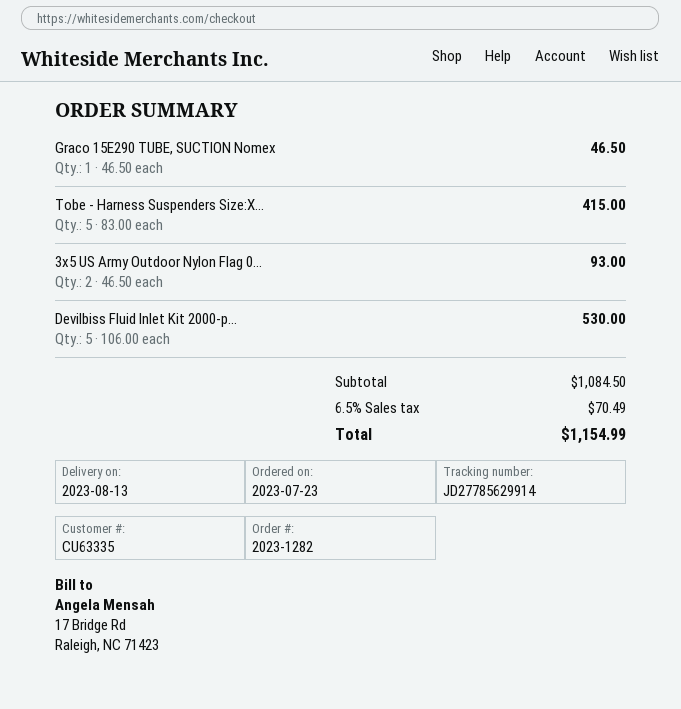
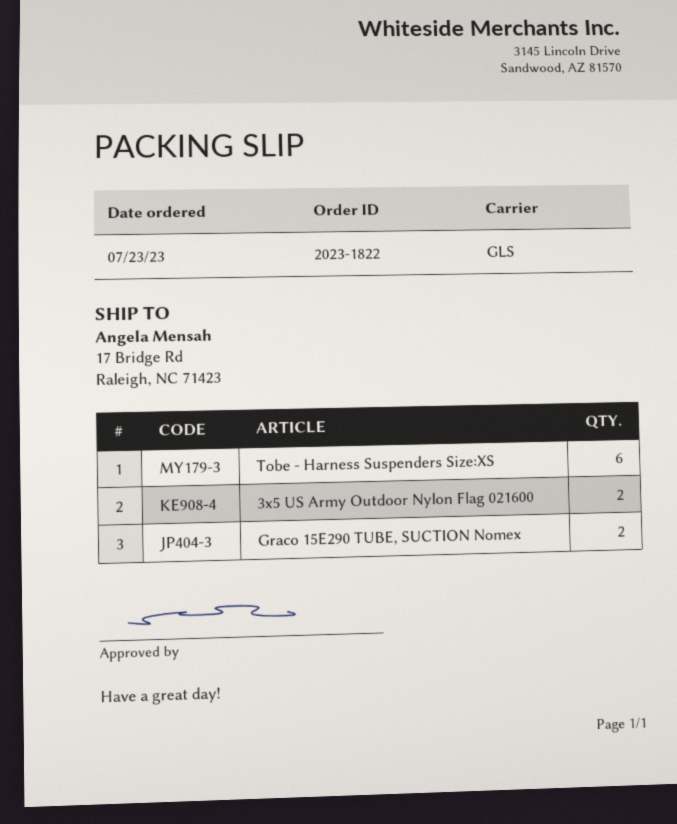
order number: 2023-1282 -> 2023-1822
Graco 15E290 TUBE, SUCTION Nomex: 1 -> 2
Tobe - Harness Suspenders Size:X...: 5 -> 6
Devilbiss Fluid Inlet Kit 2000-p...: 5 -> none

